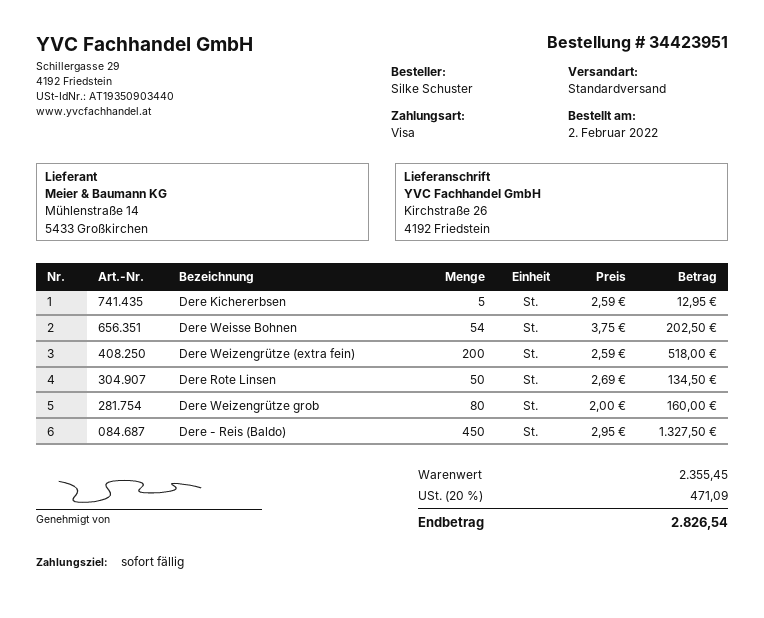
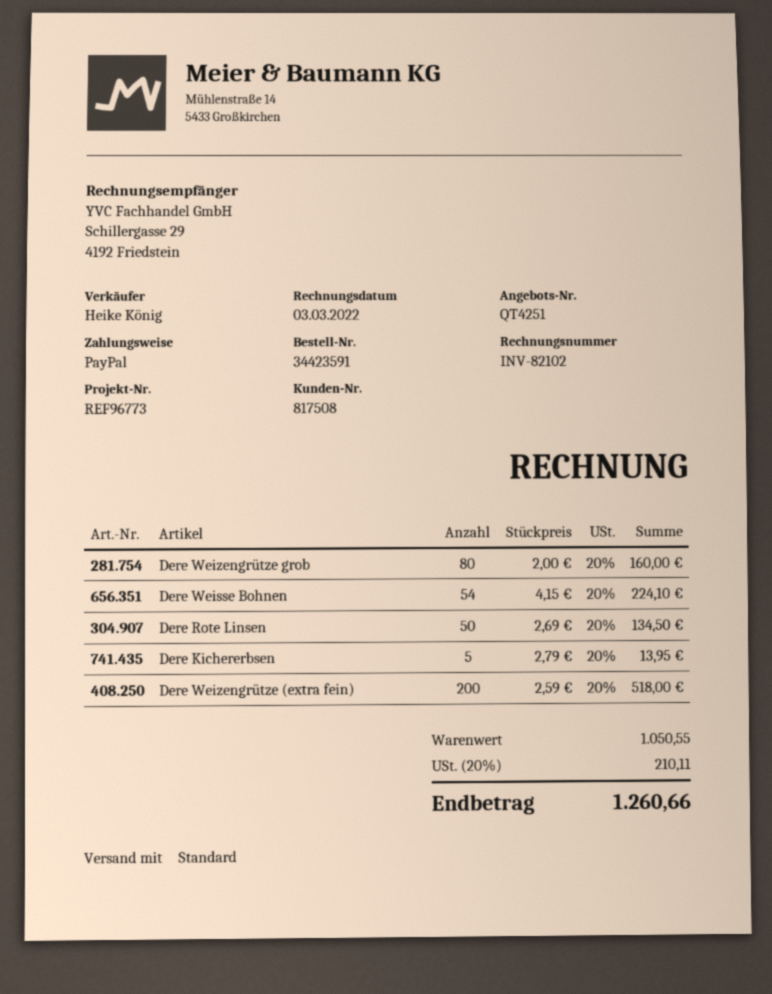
order number: 34423951 -> 34423591
payment method: Visa -> PayPal
Dere Kichererbsen: 5 x 2.59 = 12.95 -> 5 x 2.79 = 13.95
Dere Weisse Bohnen: 54 x 3.75 = 202.50 -> 54 x 4.15 = 224.10
Dere - Reis (Baldo): 450 x 2.95 = 1327.50 -> none
subtotal: 2355.45 -> 1050.55
tax: 20% = 471.09 -> 20% = 210.11
total: 2826.54 -> 1260.66

